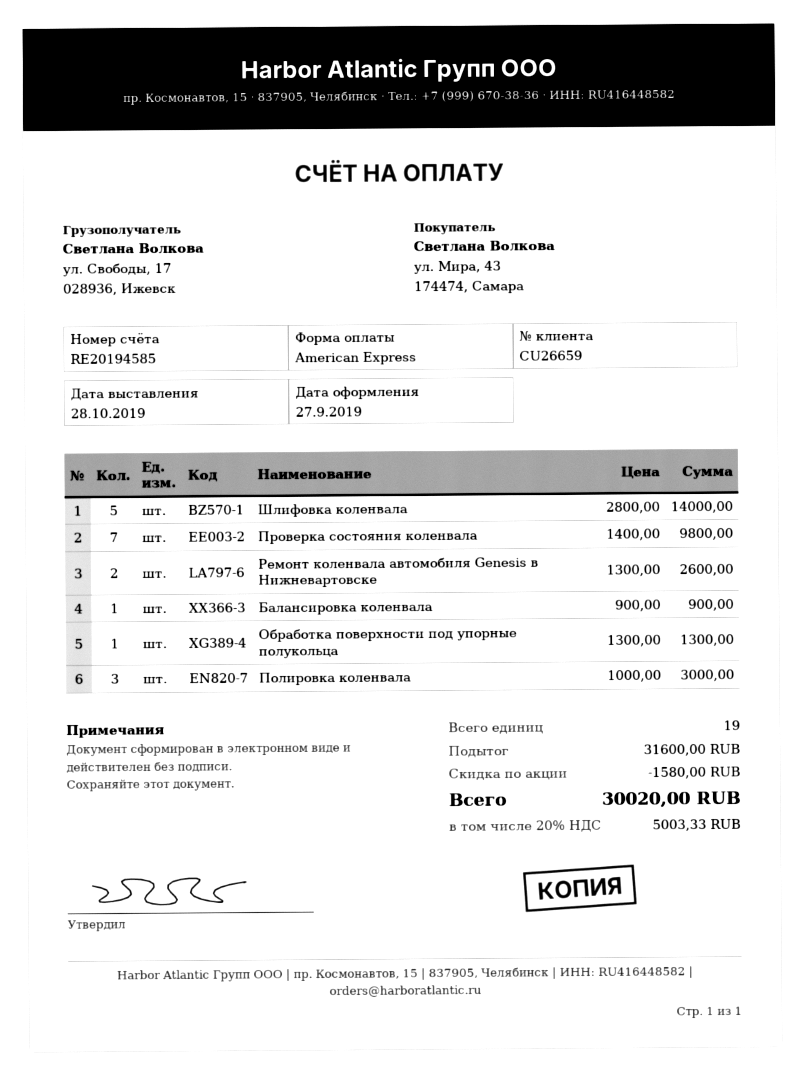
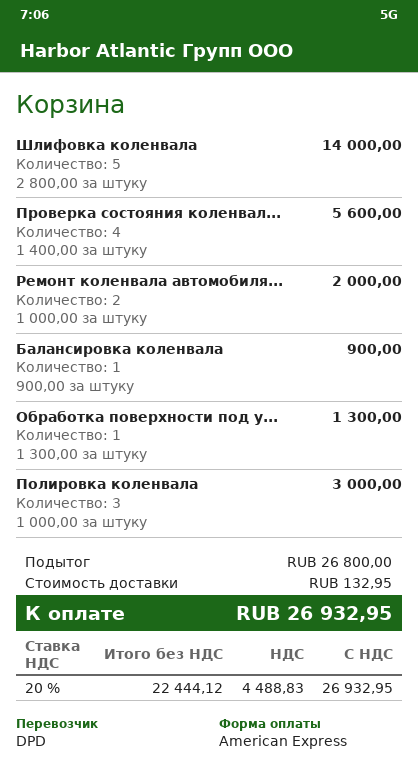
Проверка состояния коленвала: 7 x 1400.00 = 9800.00 -> 4 x 1400.00 = 5600.00
Ремонт коленвала автомобиля Genesis в Нижневартовске: 2 x 1300.00 = 2600.00 -> 2 x 1000.00 = 2000.00
subtotal: 31600.00 -> 26800.00
discount: 1580.00 -> none
shipping: none -> 132.95
tax: 20% = 5003.33 -> 20% = 4488.83
total: 30020.00 -> 26932.95

